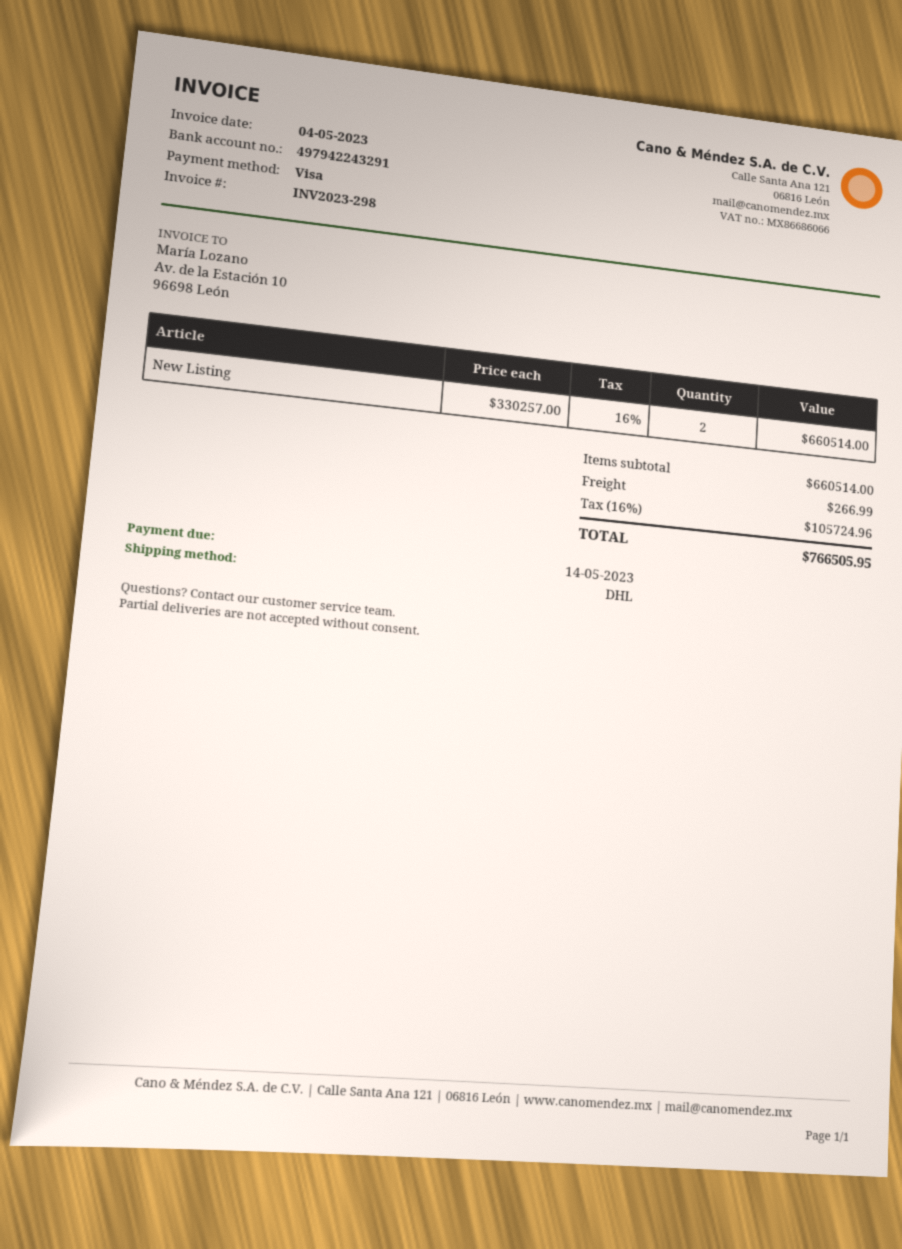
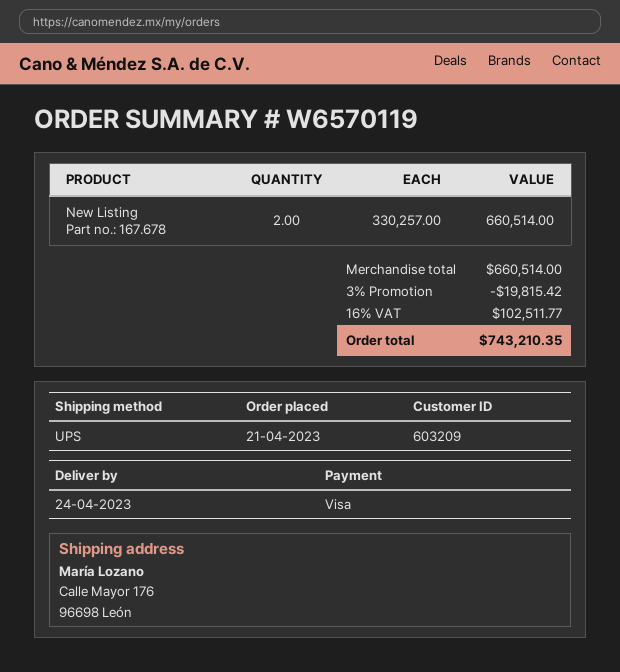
shipping method: DHL -> UPS
discount: none -> 3% = 19815.42
shipping: 266.99 -> none
tax: 16% = 105724.96 -> 16% = 102511.77
total: 766505.95 -> 743210.35

